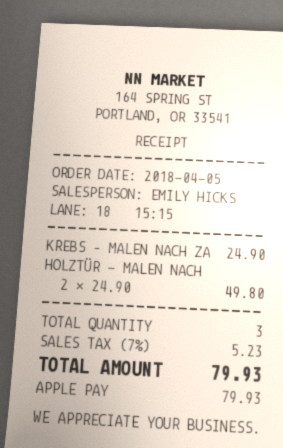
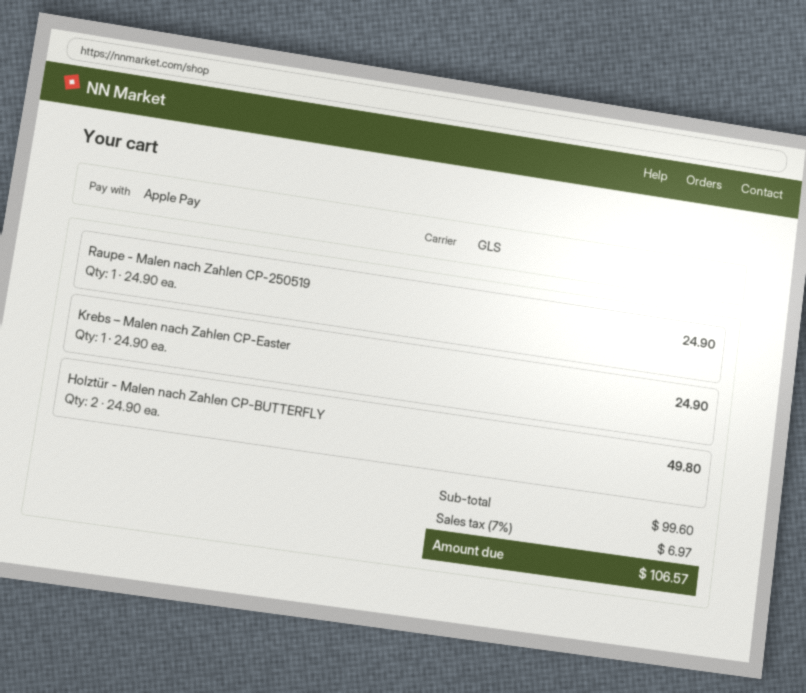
Raupe - Malen nach Zahlen CP-250519: none -> 1 x 24.90 = 24.90
tax: 7% = 5.23 -> 7% = 6.97
total: 79.93 -> 106.57

